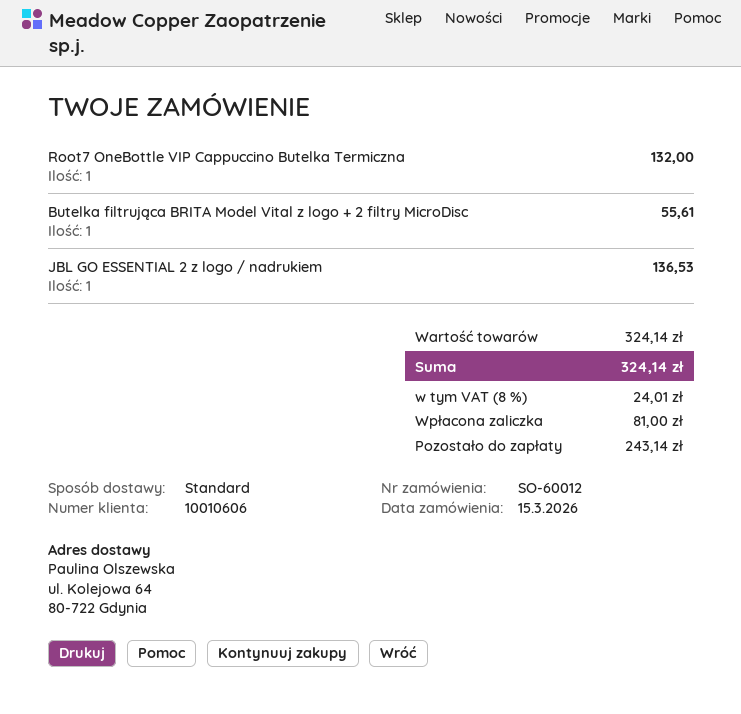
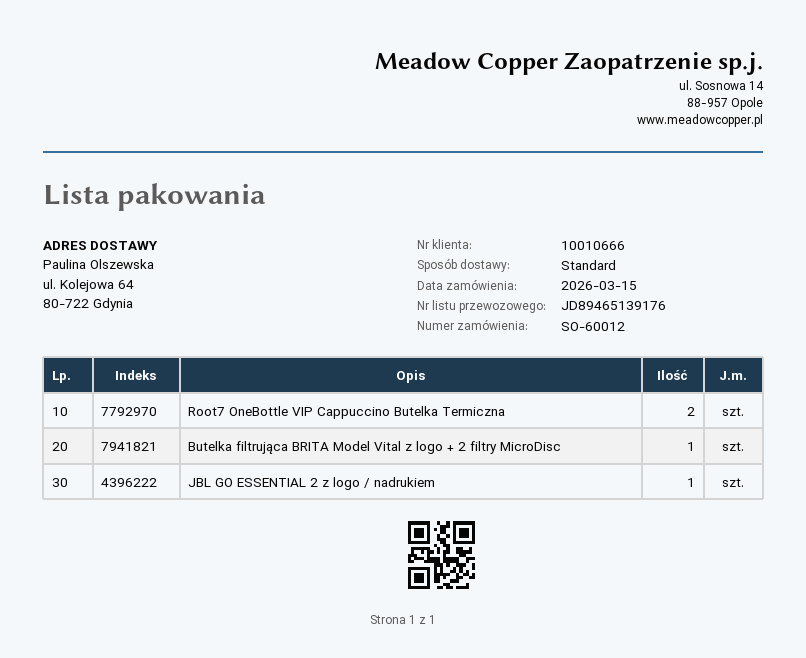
customer number: 10010606 -> 10010666
Root7 OneBottle VIP Cappuccino Butelka Termiczna: 1 -> 2

